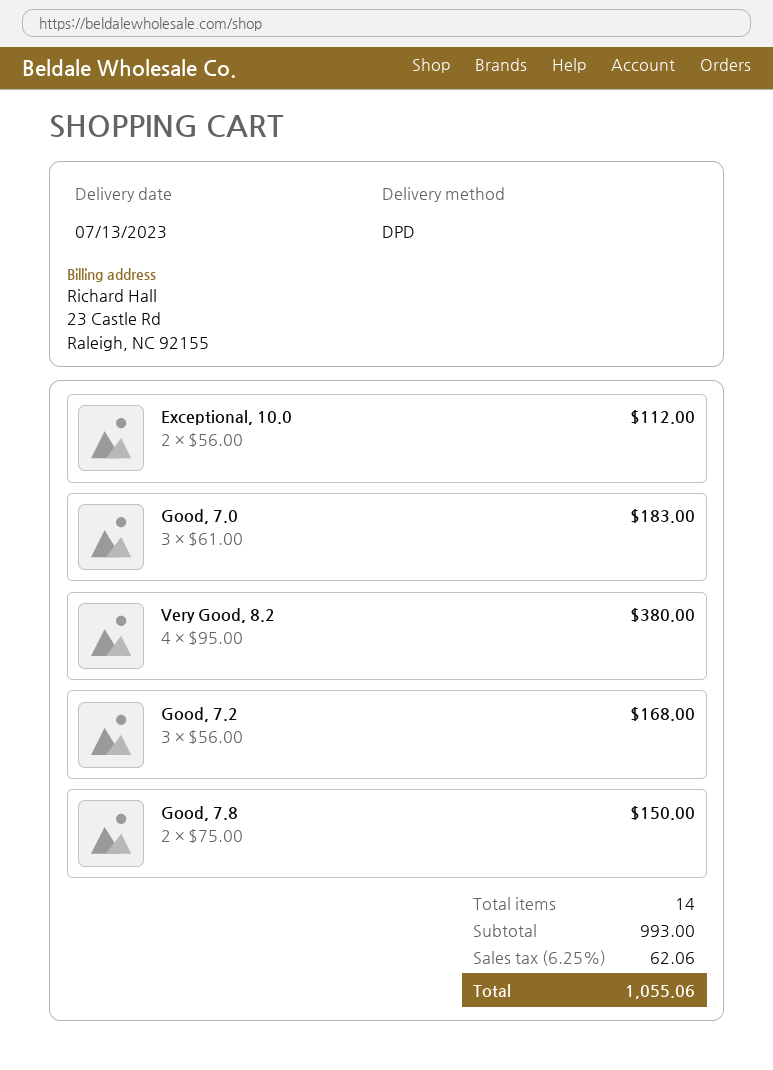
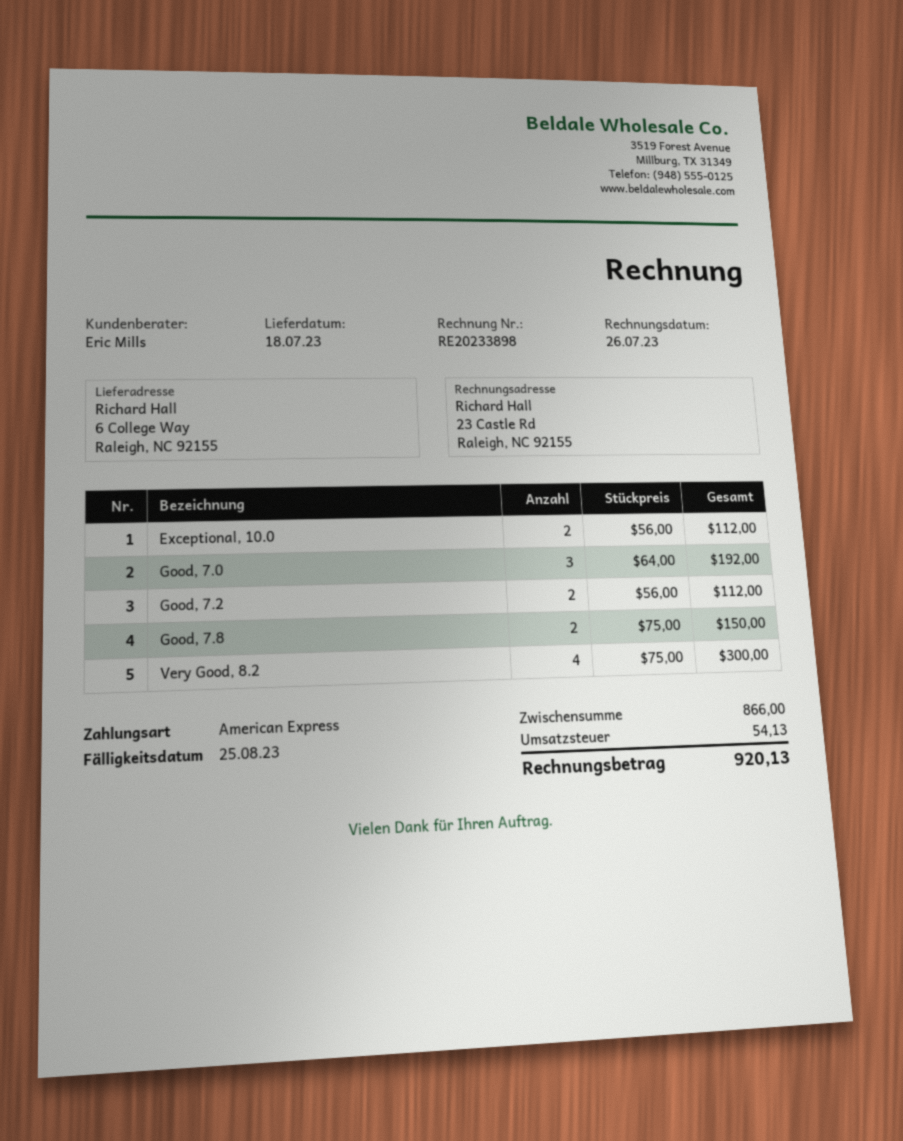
delivery date: 2023-07-13 -> 2023-07-18
Good, 7.0: 3 x 61.00 = 183.00 -> 3 x 64.00 = 192.00
Very Good, 8.2: 4 x 95.00 = 380.00 -> 4 x 75.00 = 300.00
Good, 7.2: 3 x 56.00 = 168.00 -> 2 x 56.00 = 112.00
subtotal: 993.00 -> 866.00
tax: 62.06 -> 54.13
total: 1055.06 -> 920.13

